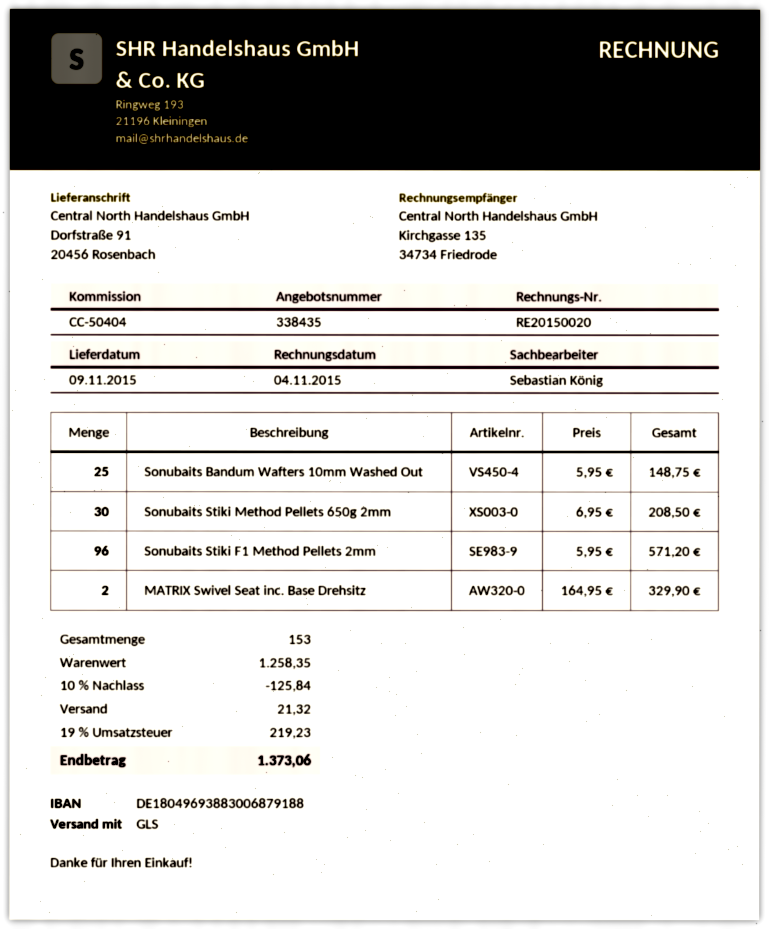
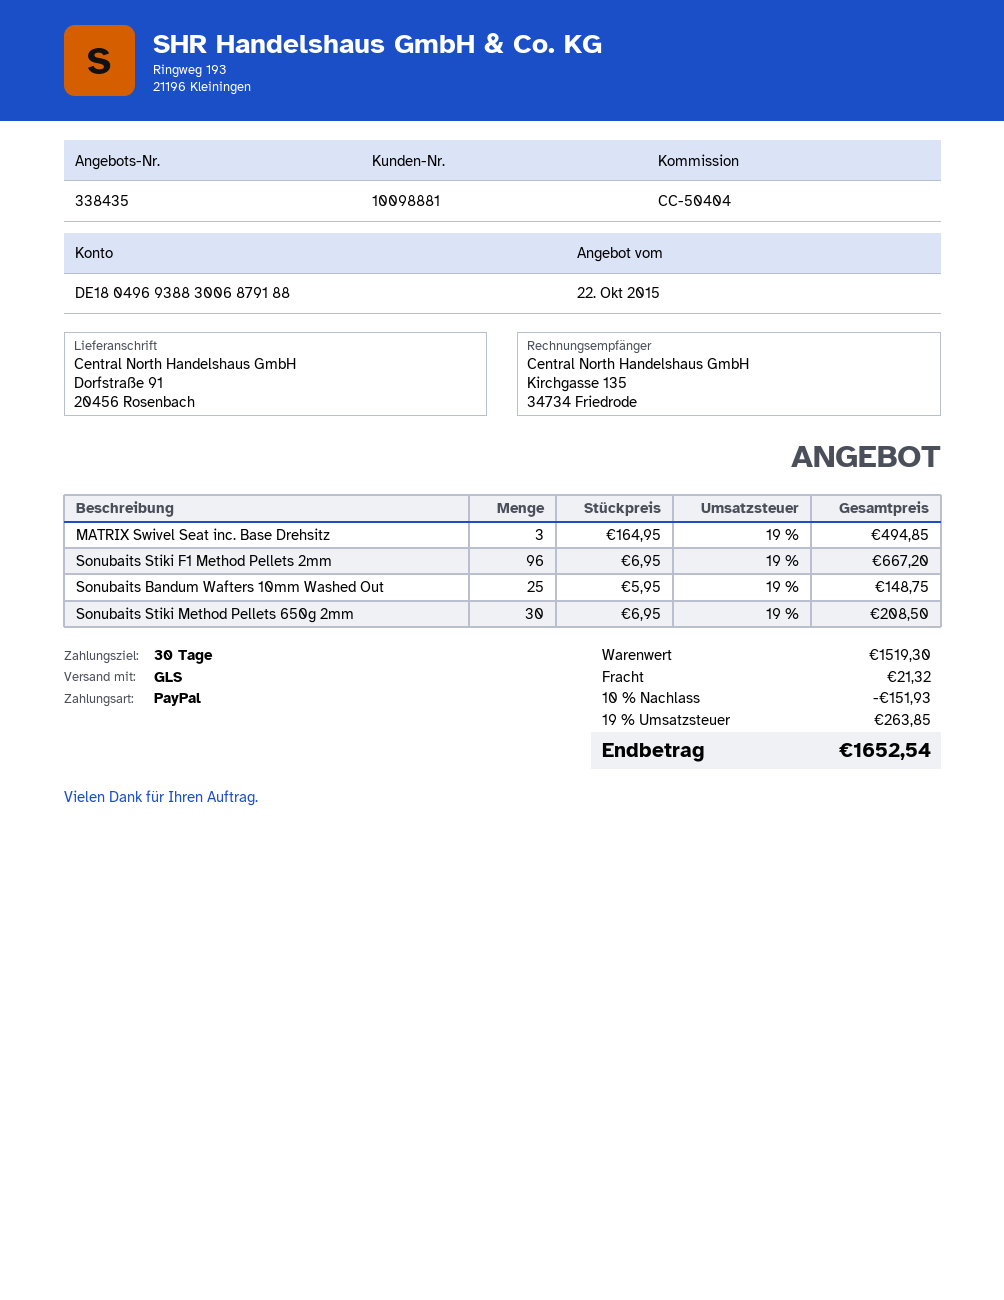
Sonubaits Stiki F1 Method Pellets 2mm: 96 x 5.95 = 571.20 -> 96 x 6.95 = 667.20
MATRIX Swivel Seat inc. Base Drehsitz: 2 x 164.95 = 329.90 -> 3 x 164.95 = 494.85
subtotal: 1258.35 -> 1519.30
discount: 10% = 125.84 -> 10% = 151.93
tax: 19% = 219.23 -> 19% = 263.85
total: 1373.06 -> 1652.54

